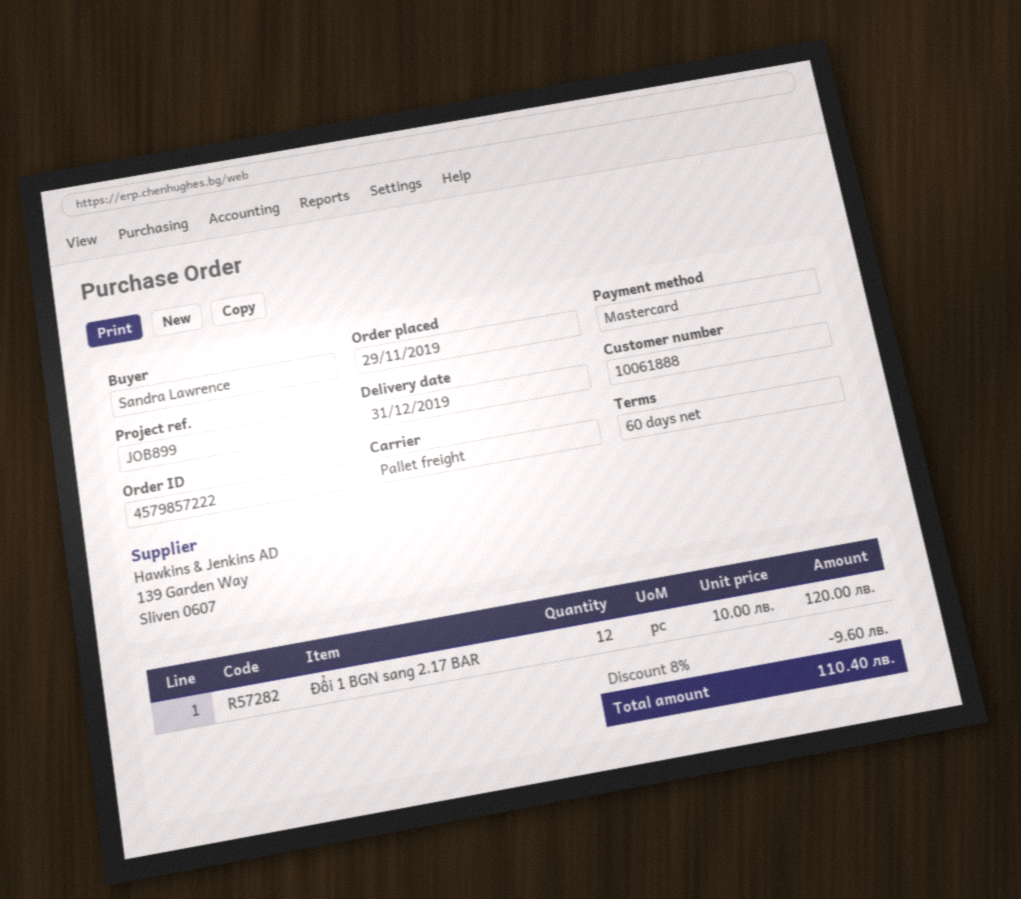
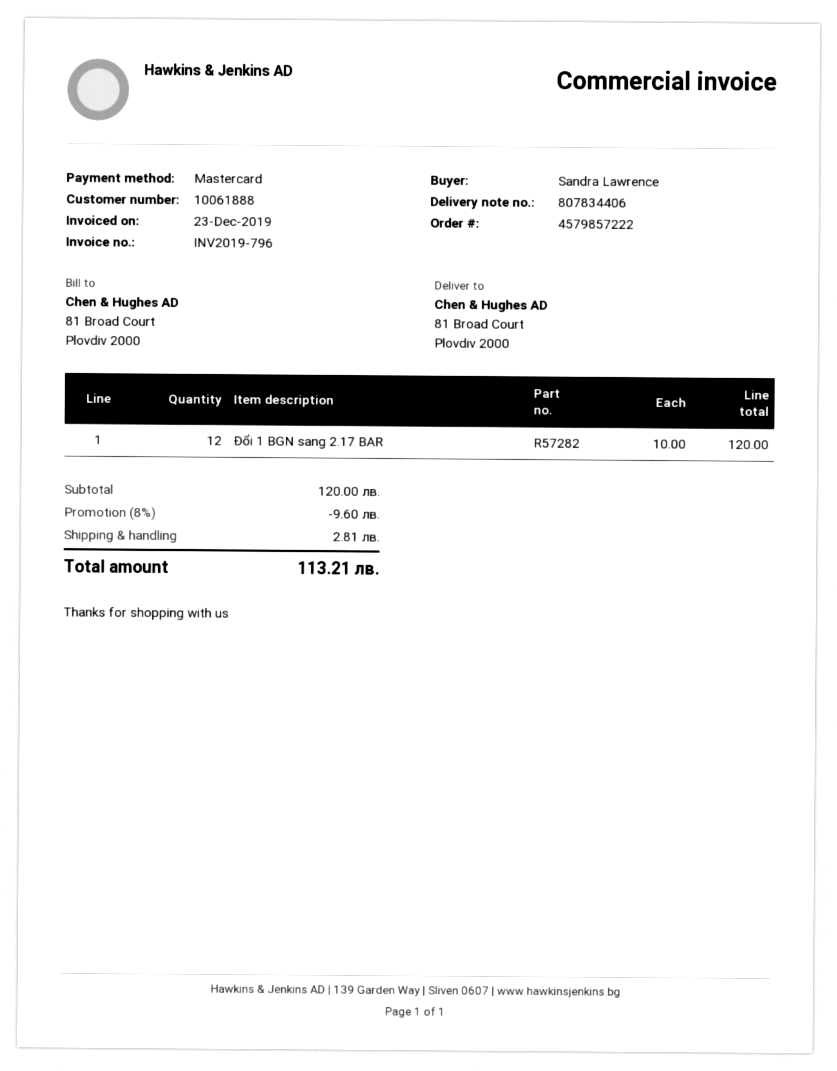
shipping: none -> 2.81
total: 110.40 -> 113.21

